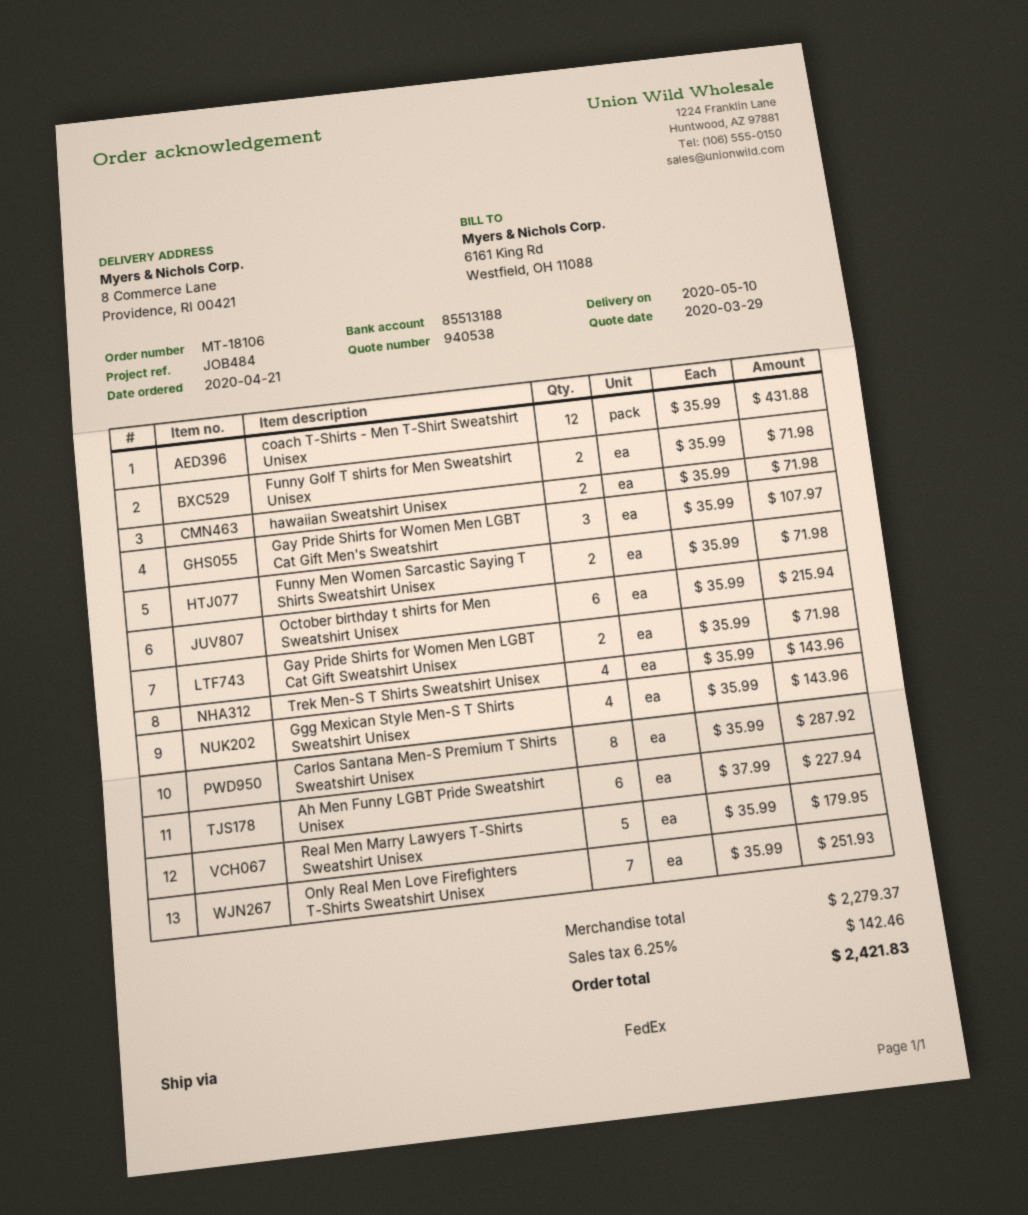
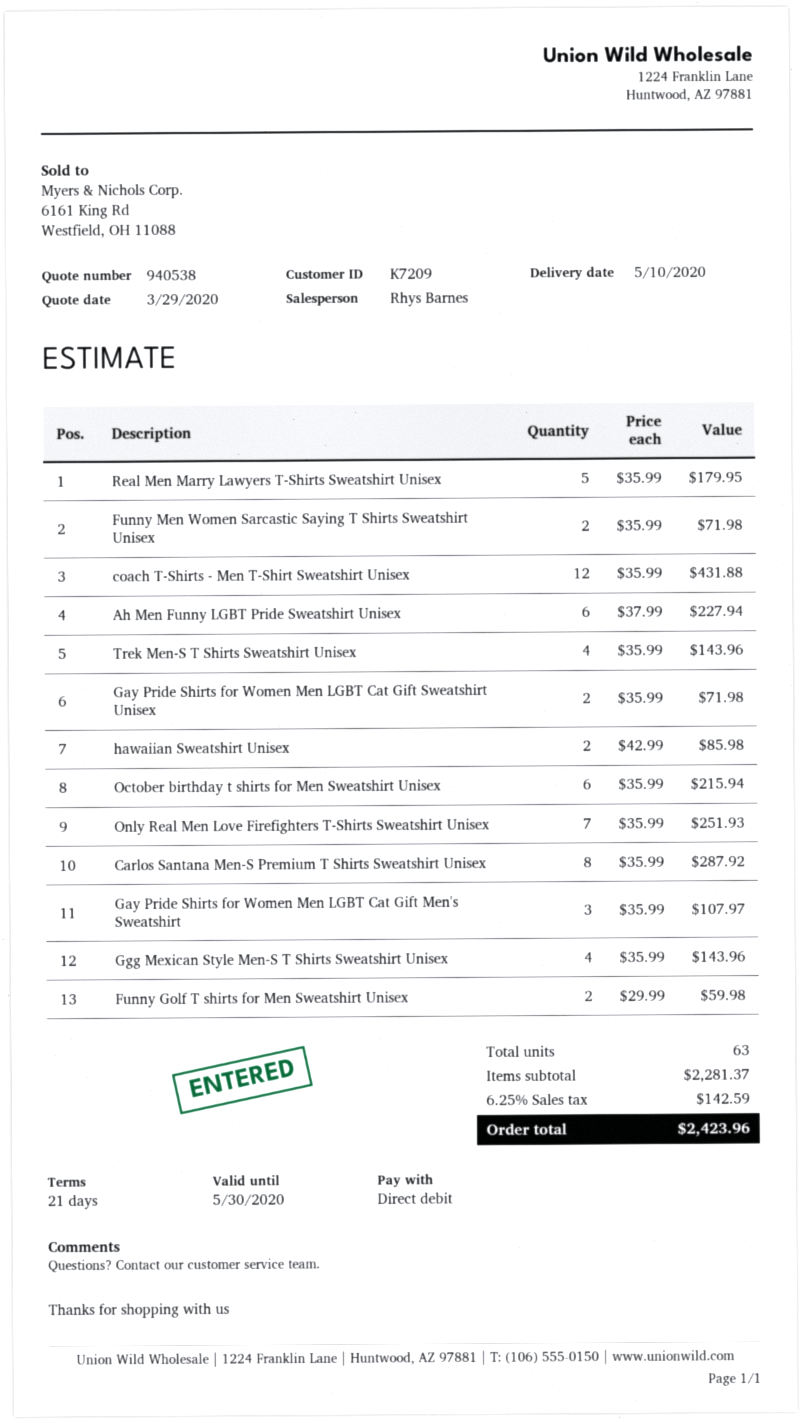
Funny Golf T shirts for Men Sweatshirt Unisex: 2 x 35.99 = 71.98 -> 2 x 29.99 = 59.98
hawaiian Sweatshirt Unisex: 2 x 35.99 = 71.98 -> 2 x 42.99 = 85.98
subtotal: 2279.37 -> 2281.37
tax: 6.25% = 142.46 -> 6.25% = 142.59
total: 2421.83 -> 2423.96

